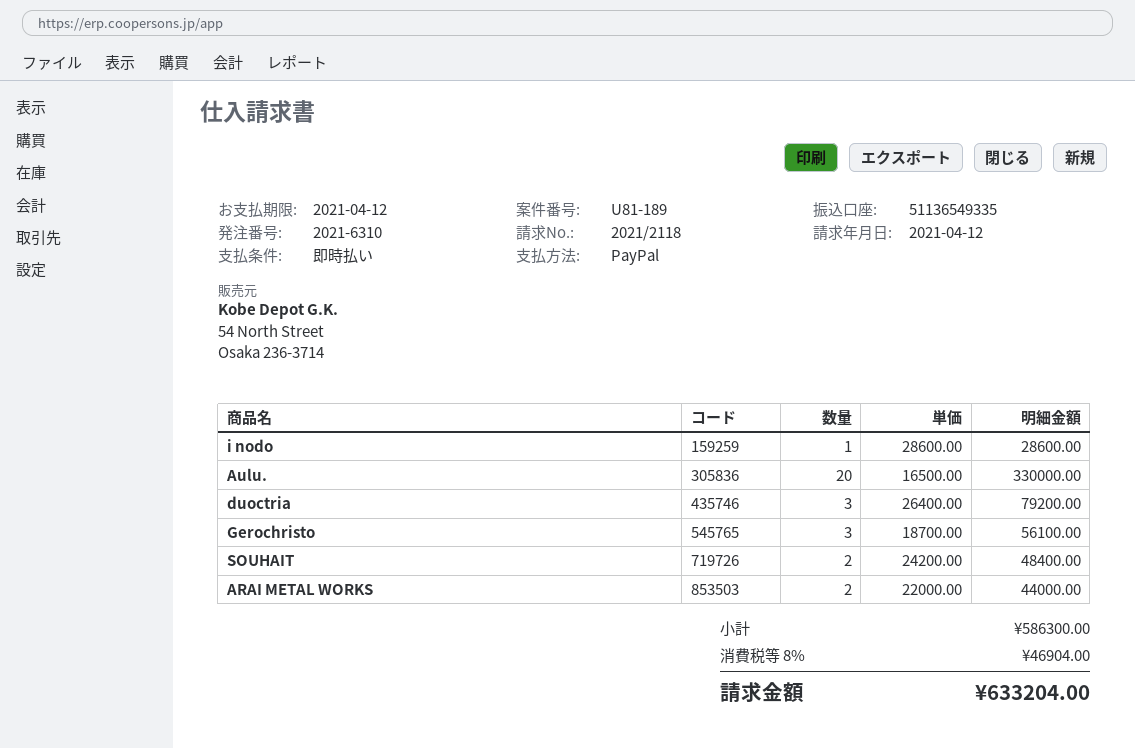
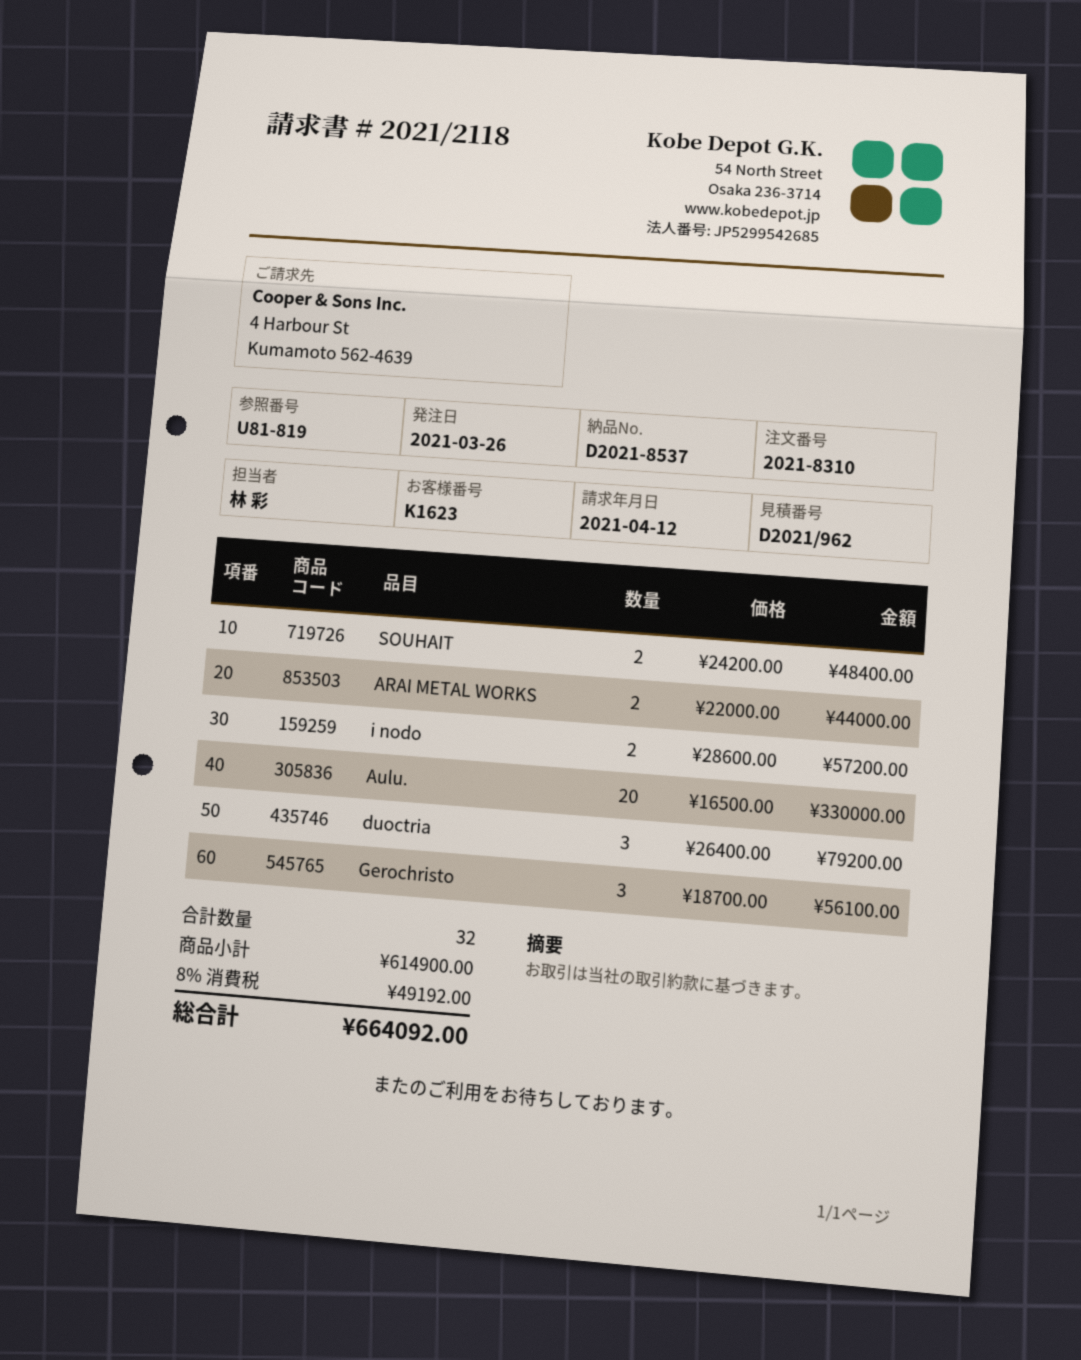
order number: 2021-6310 -> 2021-8310
reference: U81-189 -> U81-819
i nodo: 1 x 28600.00 = 28600.00 -> 2 x 28600.00 = 57200.00
subtotal: 586300.00 -> 614900.00
tax: 8% = 46904.00 -> 8% = 49192.00
total: 633204.00 -> 664092.00

